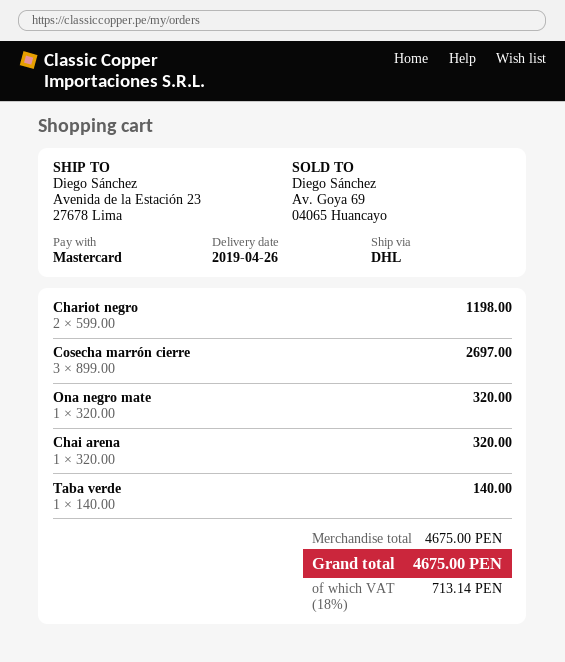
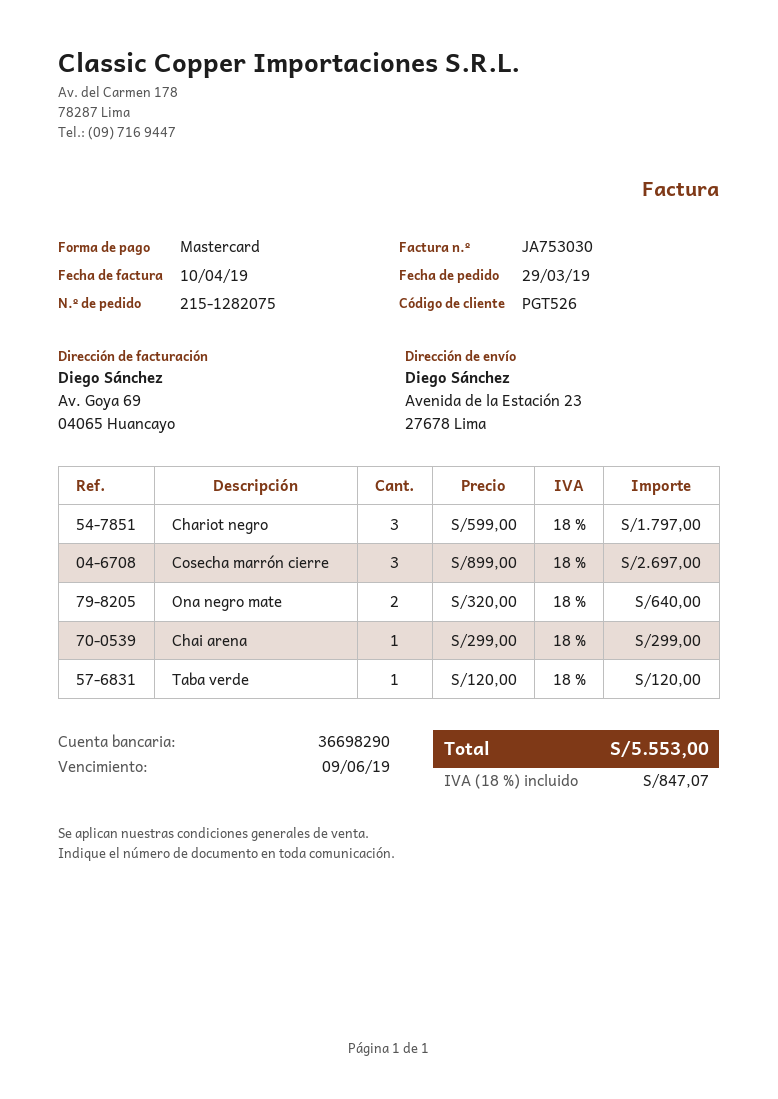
Chariot negro: 2 x 599.00 = 1198.00 -> 3 x 599.00 = 1797.00
Ona negro mate: 1 x 320.00 = 320.00 -> 2 x 320.00 = 640.00
Chai arena: 1 x 320.00 = 320.00 -> 1 x 299.00 = 299.00
Taba verde: 1 x 140.00 = 140.00 -> 1 x 120.00 = 120.00
tax: 18% = 713.14 -> 18% = 847.07
total: 4675.00 -> 5553.00

